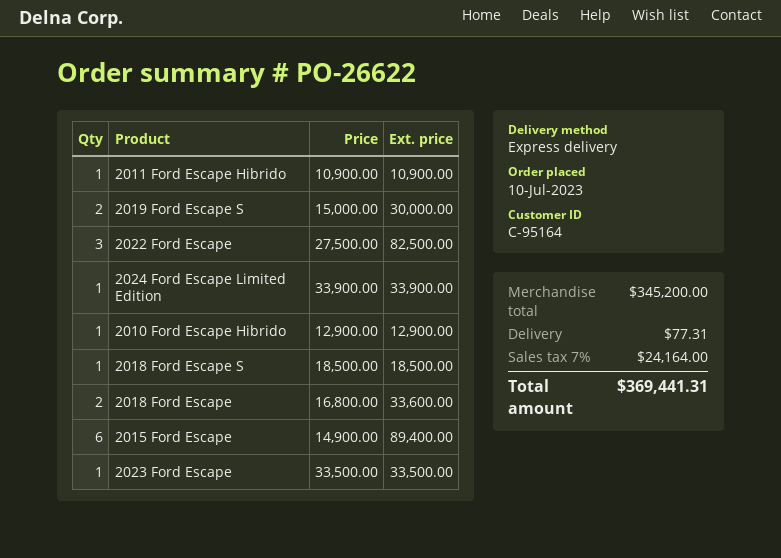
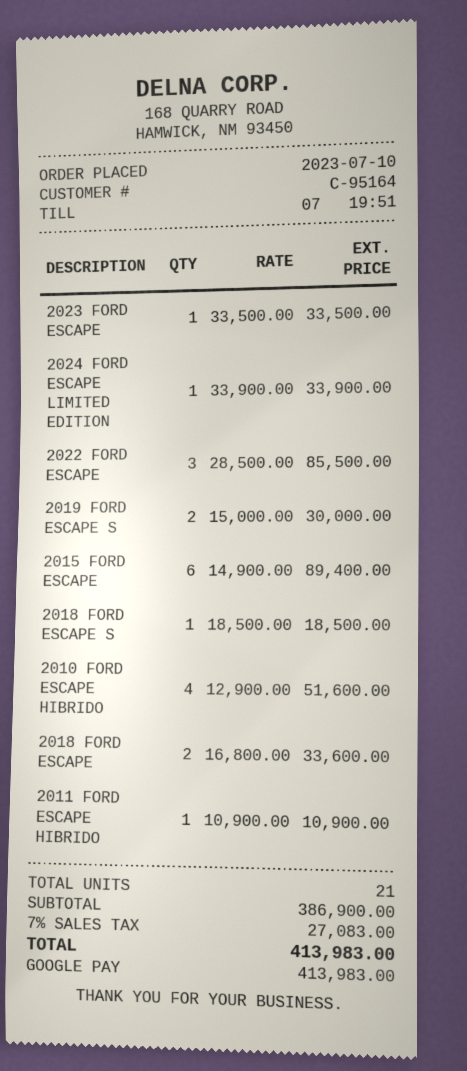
2022 Ford Escape: 3 x 27500.00 = 82500.00 -> 3 x 28500.00 = 85500.00
2010 Ford Escape Hibrido: 1 x 12900.00 = 12900.00 -> 4 x 12900.00 = 51600.00
subtotal: 345200.00 -> 386900.00
shipping: 77.31 -> none
tax: 7% = 24164.00 -> 7% = 27083.00
total: 369441.31 -> 413983.00

